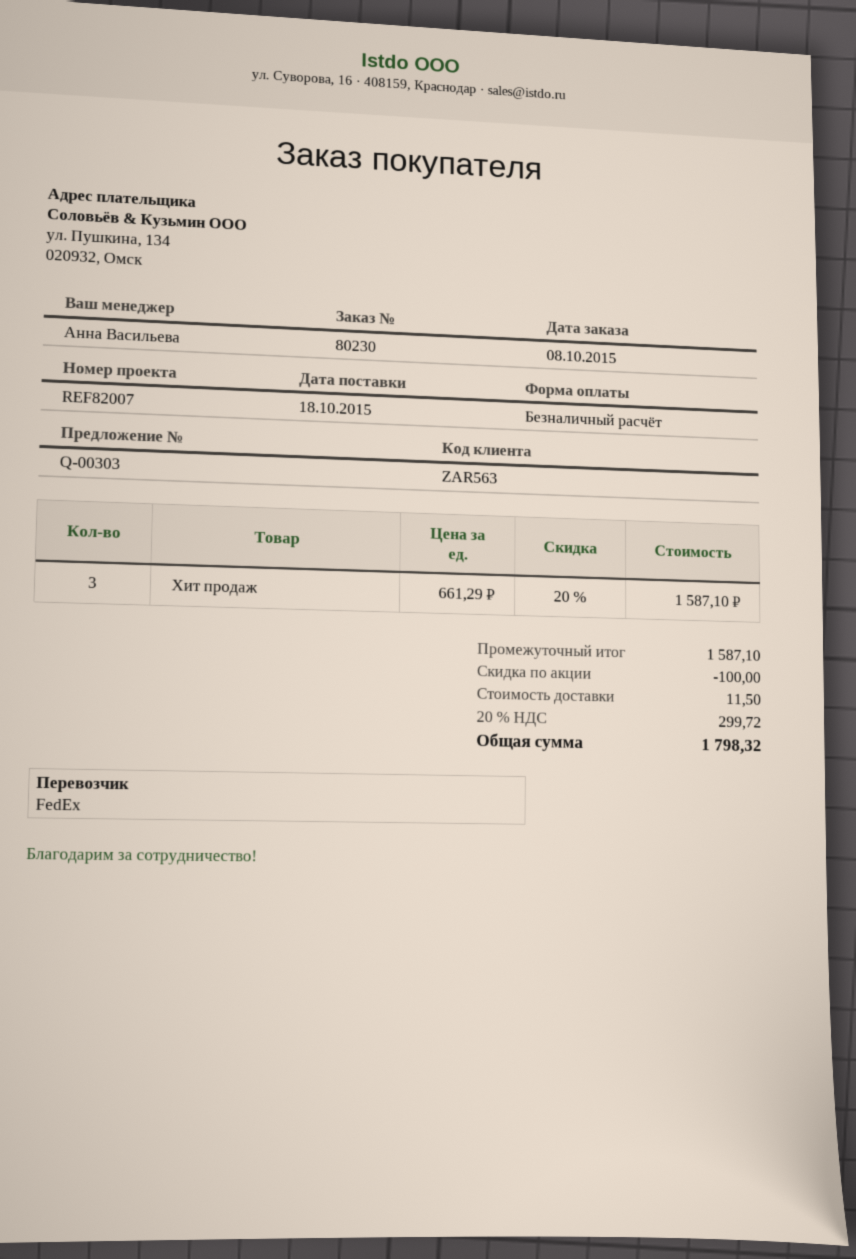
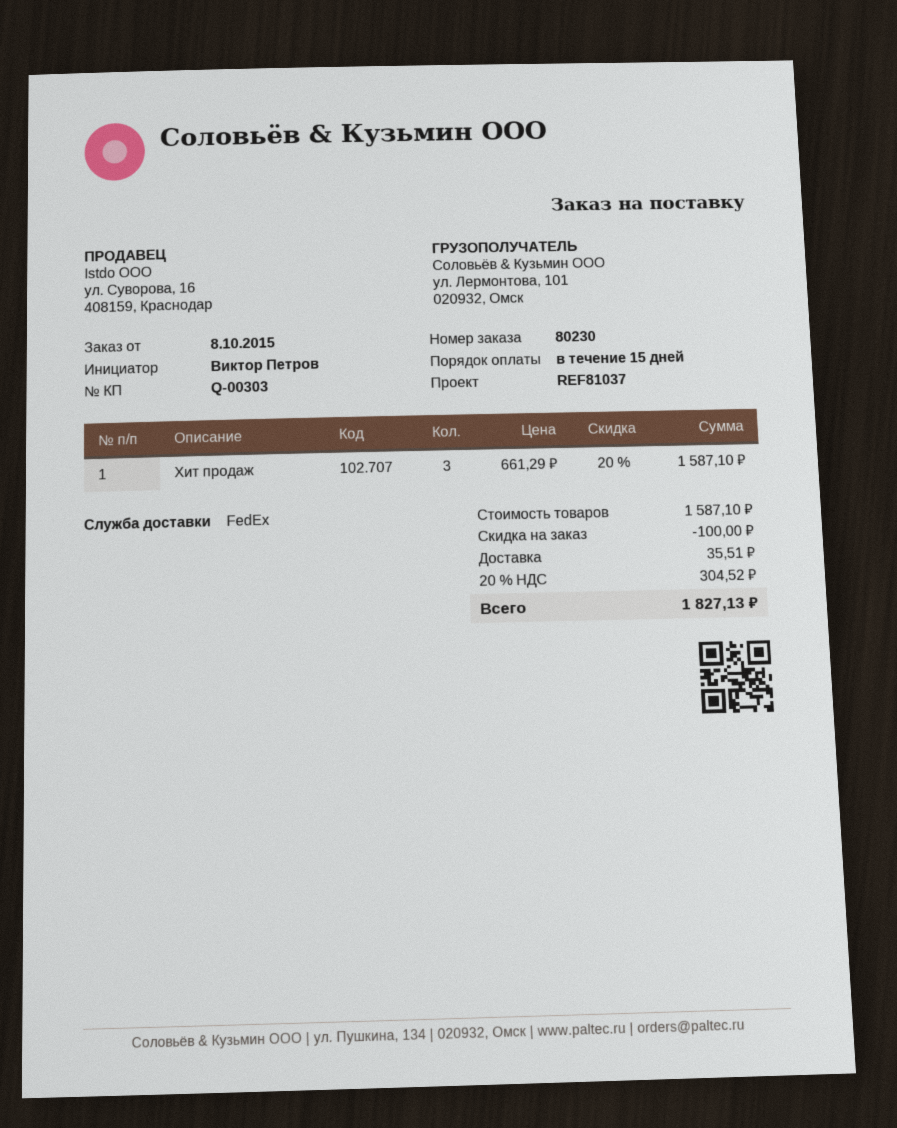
reference: REF82007 -> REF81037
shipping: 11.50 -> 35.51
tax: 20% = 299.72 -> 20% = 304.52
total: 1798.32 -> 1827.13

